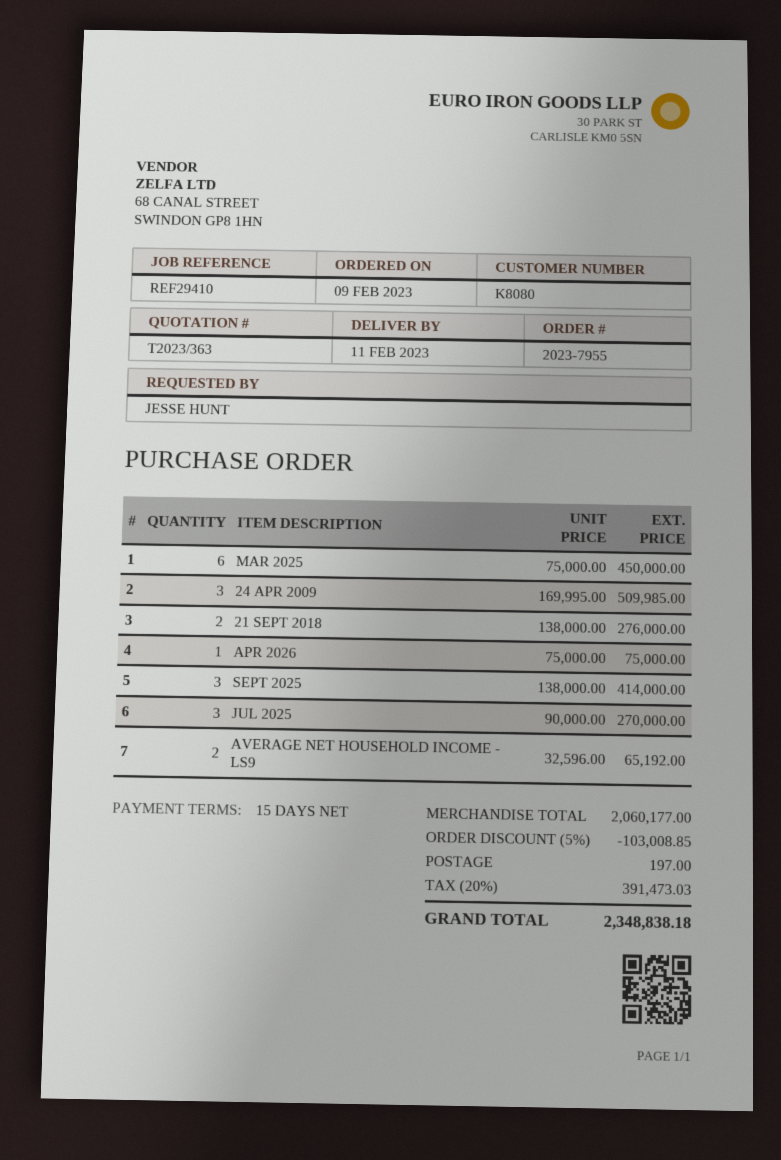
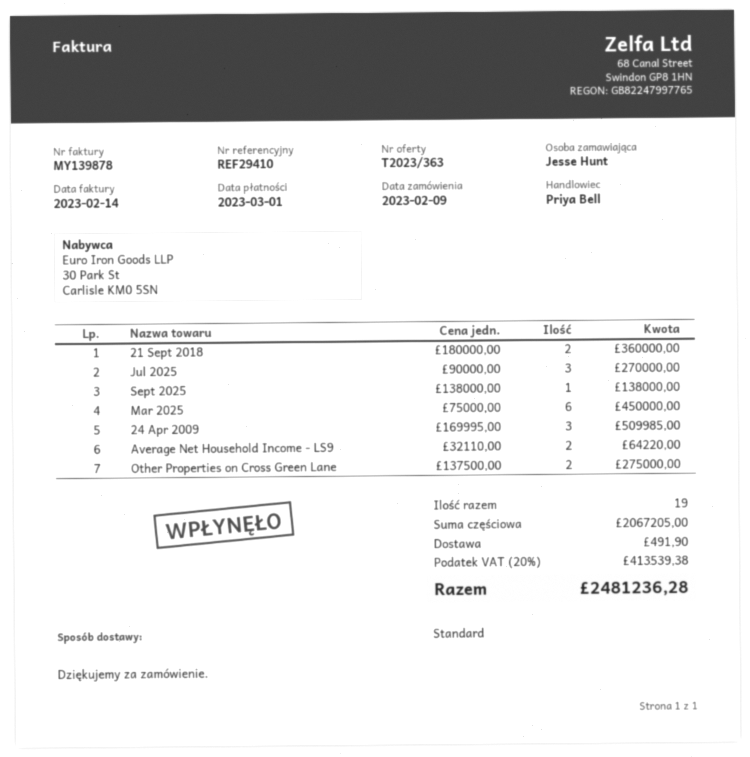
21 SEPT 2018: 2 x 138000.00 = 276000.00 -> 2 x 180000.00 = 360000.00
APR 2026: 1 x 75000.00 = 75000.00 -> none
SEPT 2025: 3 x 138000.00 = 414000.00 -> 1 x 138000.00 = 138000.00
AVERAGE NET HOUSEHOLD INCOME - LS9: 2 x 32596.00 = 65192.00 -> 2 x 32110.00 = 64220.00
Other Properties on Cross Green Lane: none -> 2 x 137500.00 = 275000.00
subtotal: 2060177.00 -> 2067205.00
discount: 5% = 103008.85 -> none
shipping: 197.00 -> 491.90
tax: 20% = 391473.03 -> 20% = 413539.38
total: 2348838.18 -> 2481236.28

